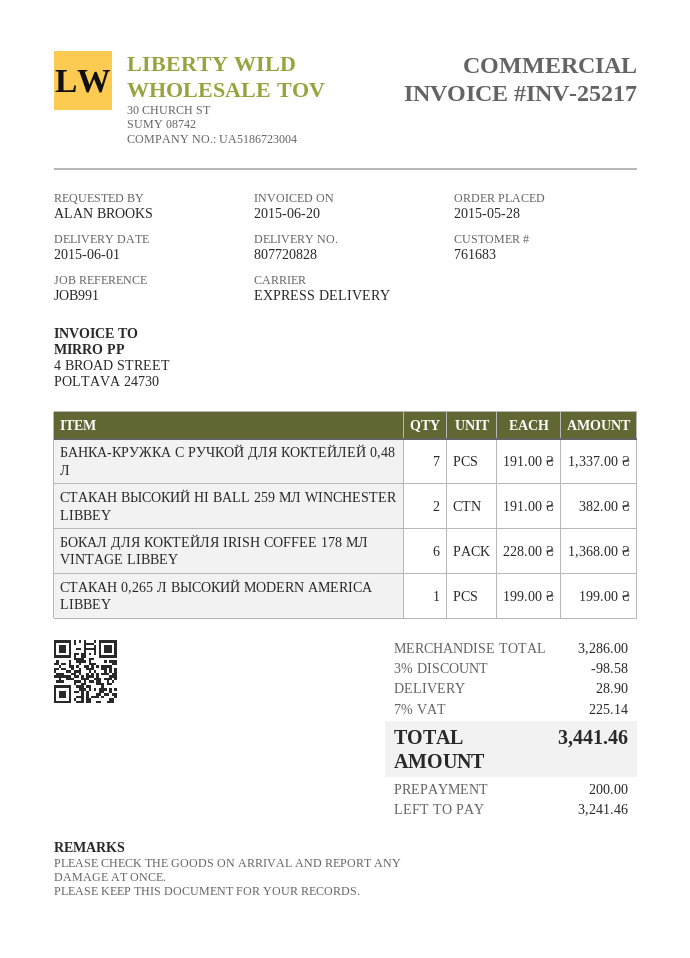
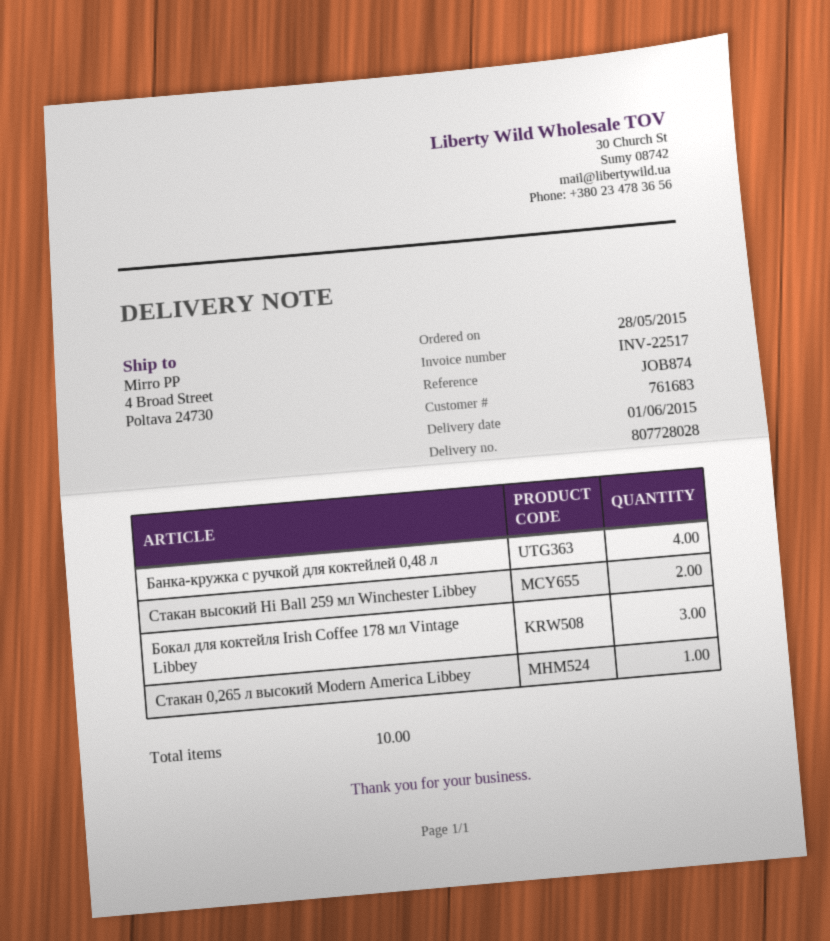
delivery note number: 807720828 -> 807728028
invoice number: INV-25217 -> INV-22517
reference: JOB991 -> JOB874
БАНКА-КРУЖКА C РУЧКОЙ ДЛЯ КОКТЕЙЛЕЙ 0,48 Л: 7 -> 4
БОКАЛ ДЛЯ КОКТЕЙЛЯ IRISH COFFEE 178 МЛ VINTAGE LIBBEY: 6 -> 3

